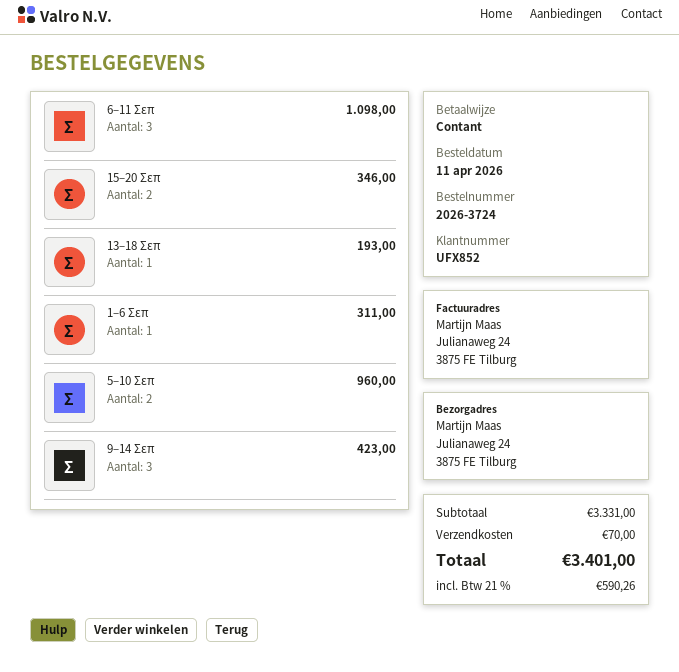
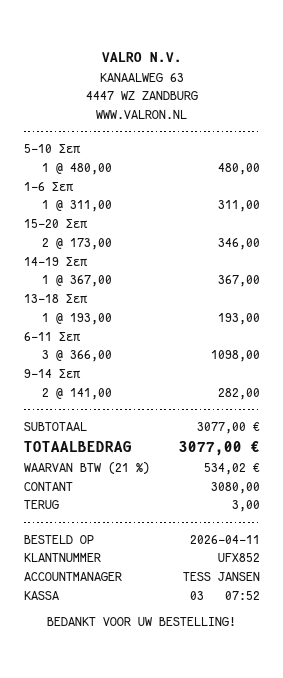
5–10 Σεπ: 2 for 960.00 -> 1 for 480.00
9–14 Σεπ: 3 for 423.00 -> 2 for 282.00
14–19 Σεπ: none -> 1 for 367.00
subtotal: 3331.00 -> 3077.00
shipping: 70.00 -> none
tax: 21% = 590.26 -> 21% = 534.02
total: 3401.00 -> 3077.00

